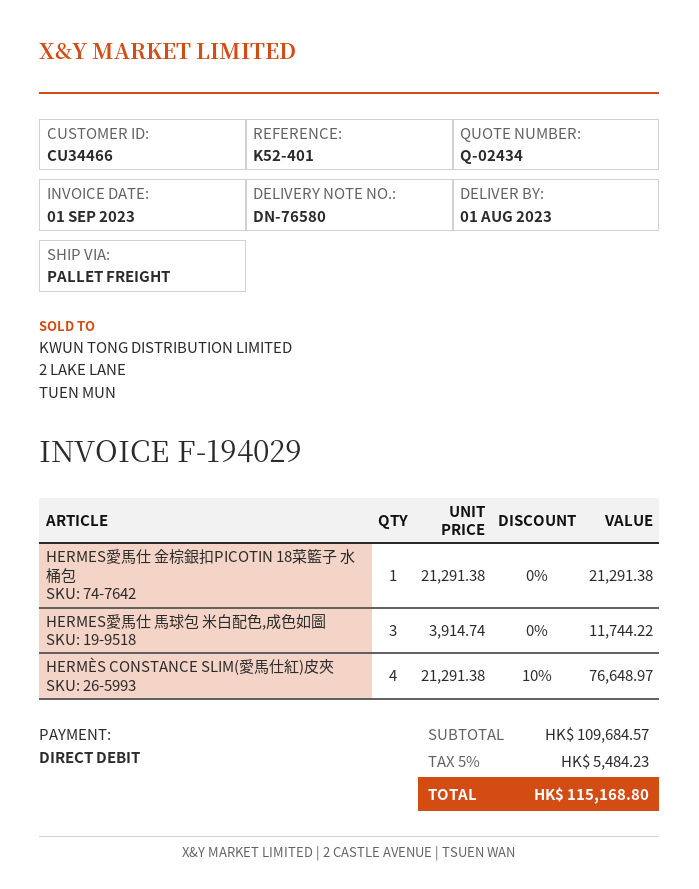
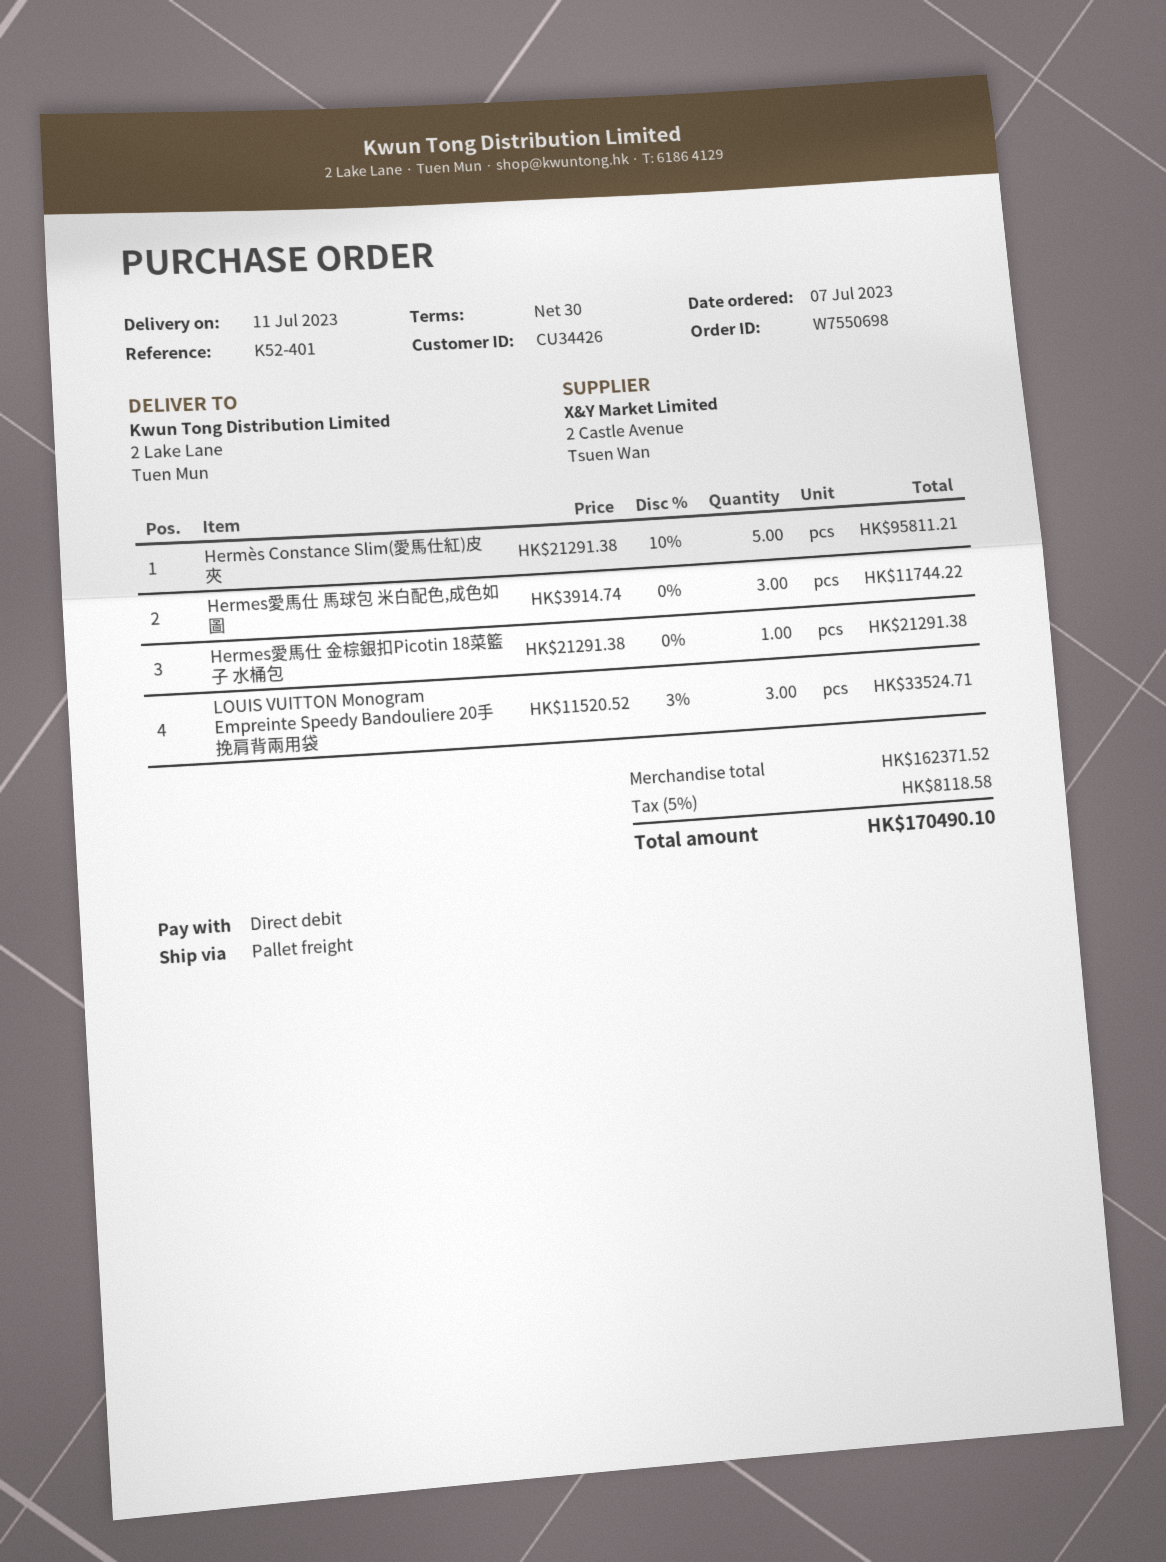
delivery date: 2023-08-01 -> 2023-07-11
customer number: CU34466 -> CU34426
HERMÈS CONSTANCE SLIM(愛馬仕紅)皮夾: 4 x 21291.38 - 10% = 76648.97 -> 5 x 21291.38 - 10% = 95811.21
LOUIS VUITTON Monogram Empreinte Speedy Bandouliere 20手挽肩背兩用袋: none -> 3 x 11520.52 - 3% = 33524.71
subtotal: 109684.57 -> 162371.52
tax: 5% = 5484.23 -> 5% = 8118.58
total: 115168.80 -> 170490.10

